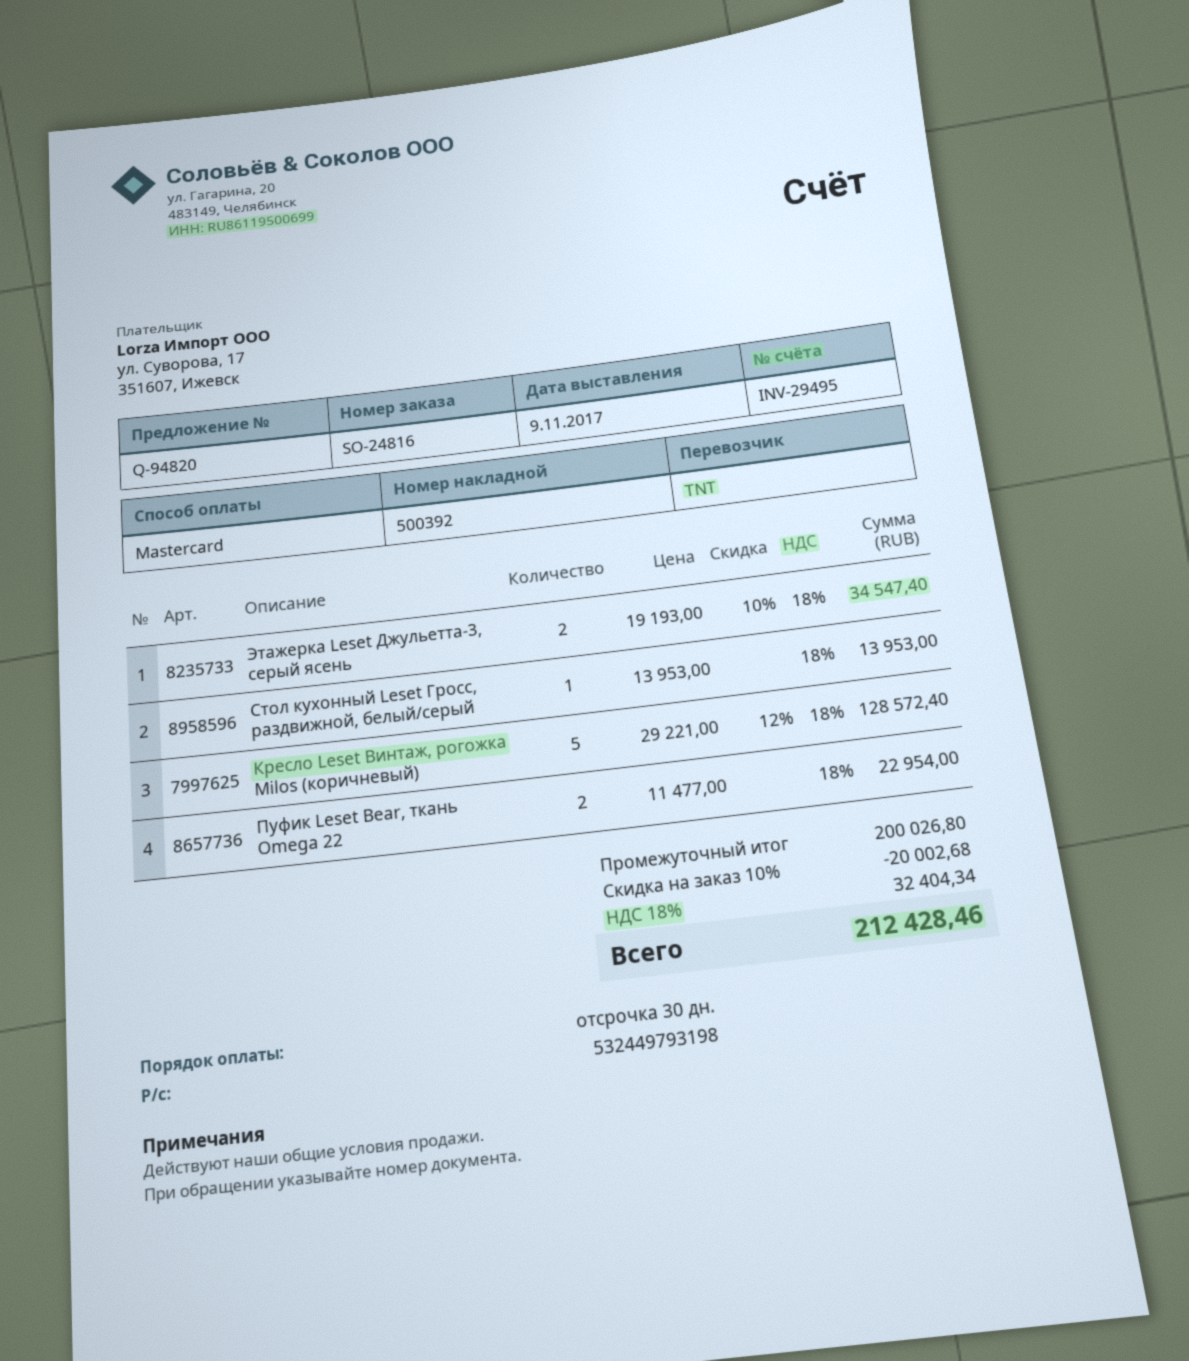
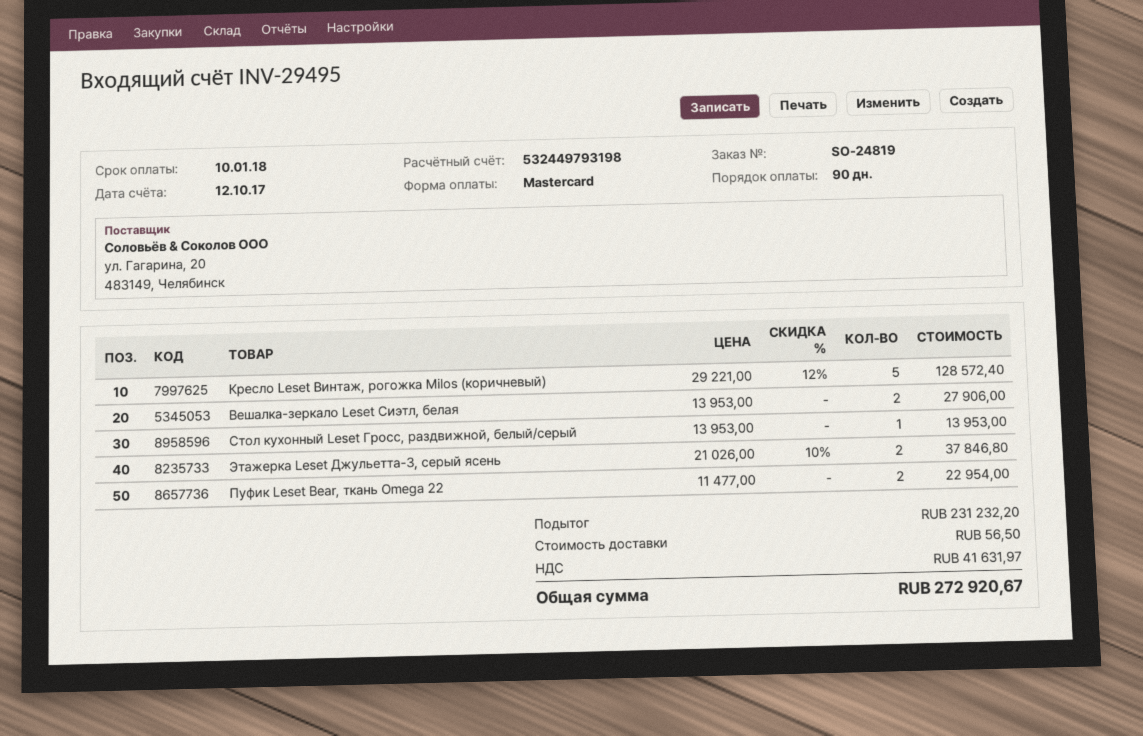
order number: SO-24816 -> SO-24819
invoice date: 2017-11-09 -> 2017-10-12
payment terms: 30 days -> 90 days
Этажерка Leset Джульетта-3, серый ясень: 2 x 19193.00 - 10% = 34547.40 -> 2 x 21026.00 - 10% = 37846.80
Вешалка-зеркало Leset Сиэтл, белая: none -> 2 x 13953.00 = 27906.00
subtotal: 200026.80 -> 231232.20
discount: 10% = 20002.68 -> none
shipping: none -> 56.50
tax: 32404.34 -> 41631.97
total: 212428.46 -> 272920.67

